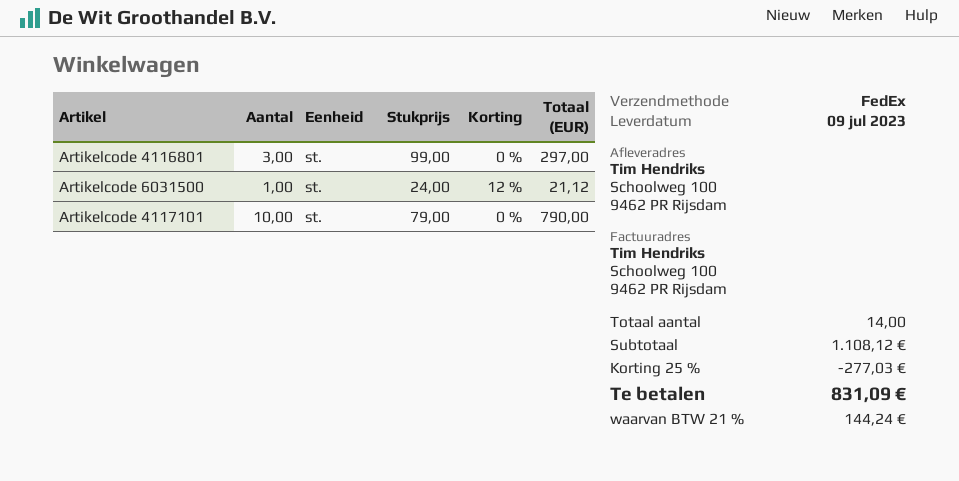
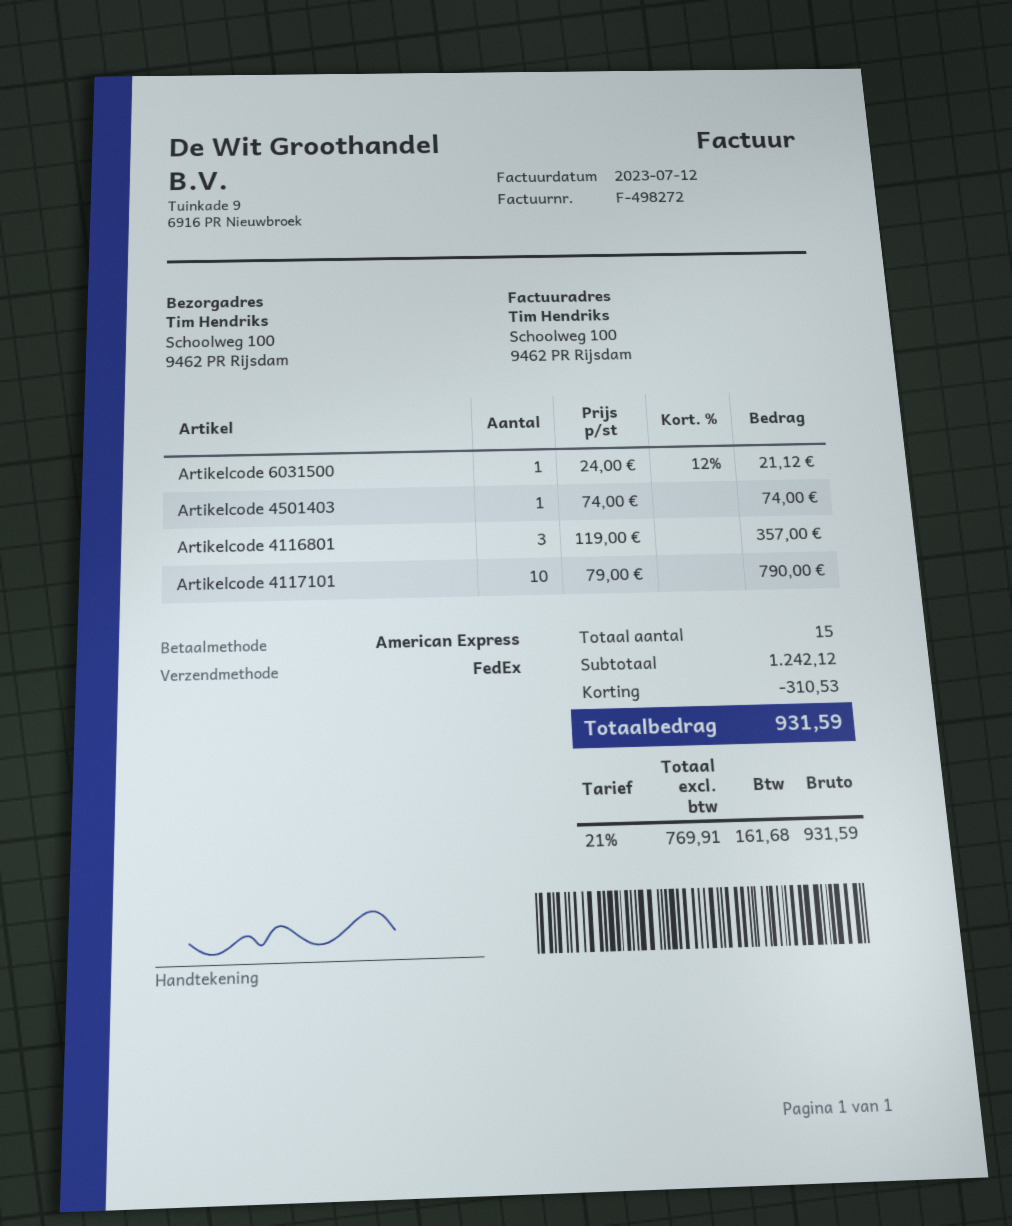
Artikelcode 4116801: 3 x 99.00 = 297.00 -> 3 x 119.00 = 357.00
Artikelcode 4501403: none -> 1 x 74.00 = 74.00
total quantity: 14 -> 15
subtotal: 1108.12 -> 1242.12
discount: 277.03 -> 310.53
tax: 21% = 144.24 -> 21% = 161.68
total: 831.09 -> 931.59

